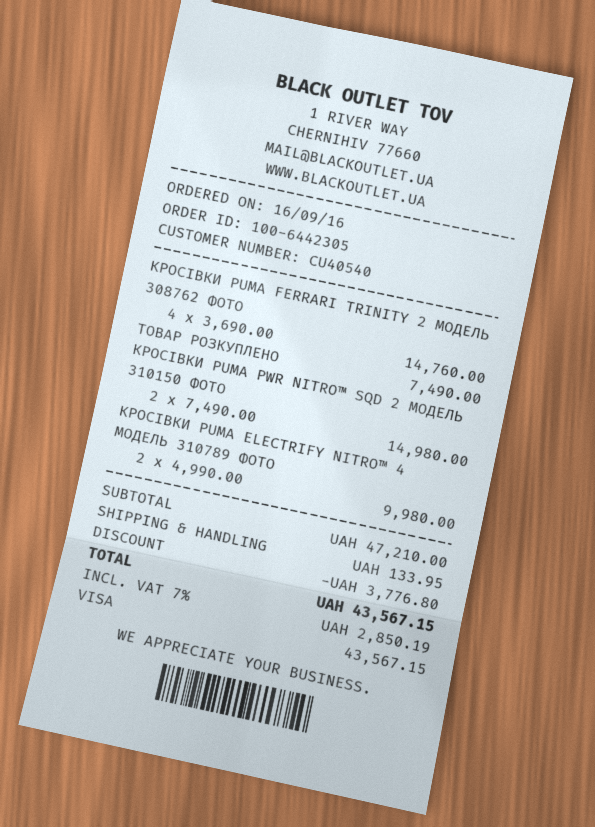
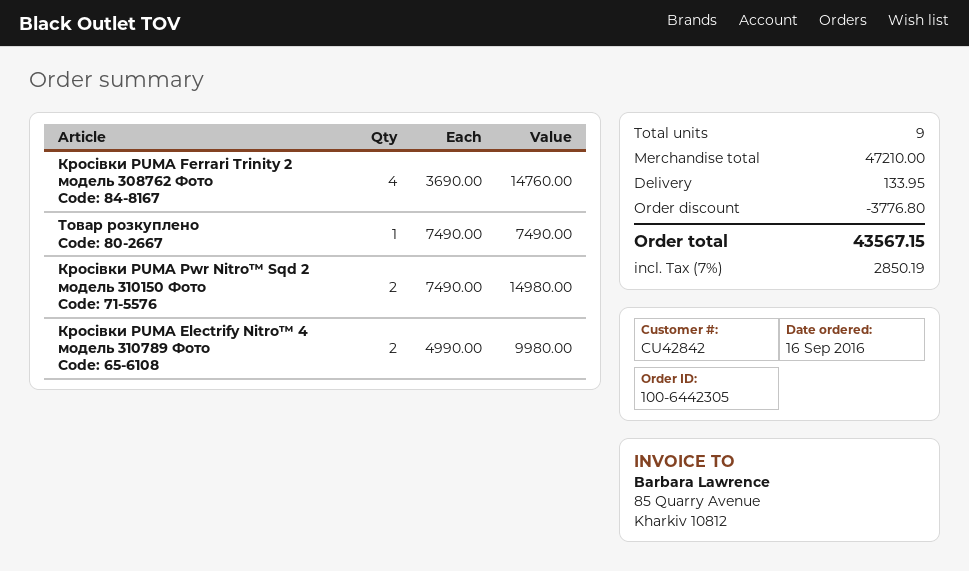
customer number: CU40540 -> CU42842

